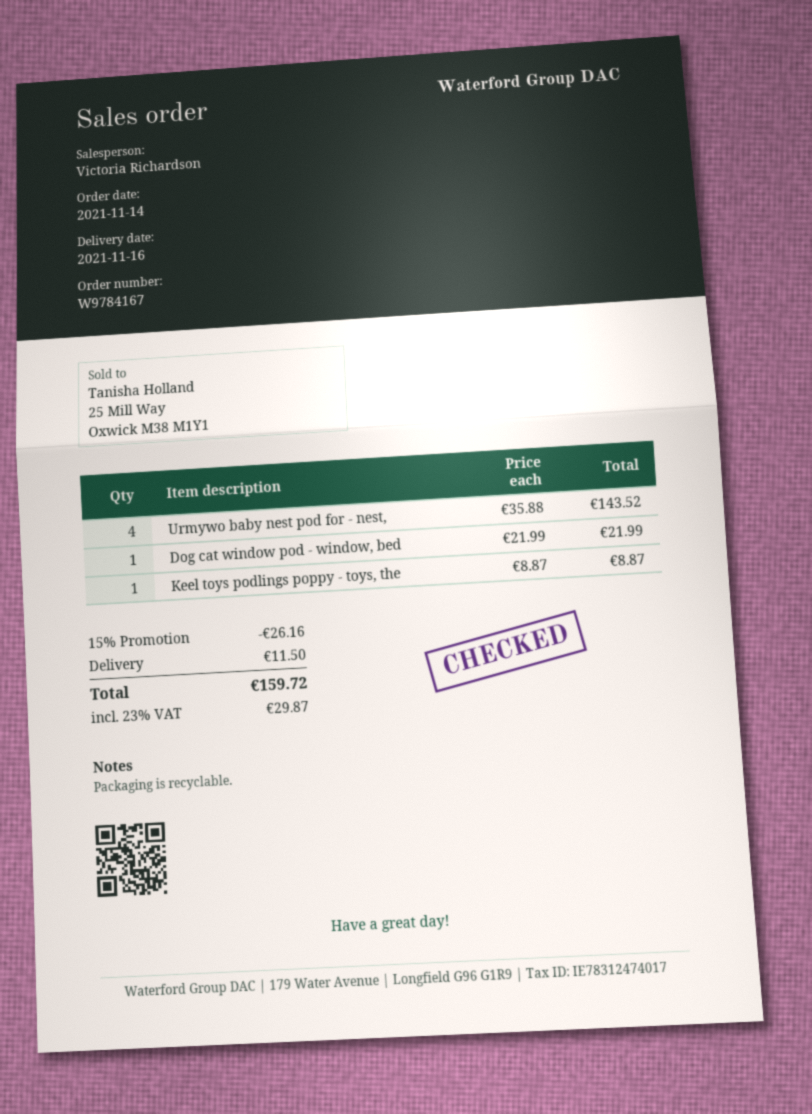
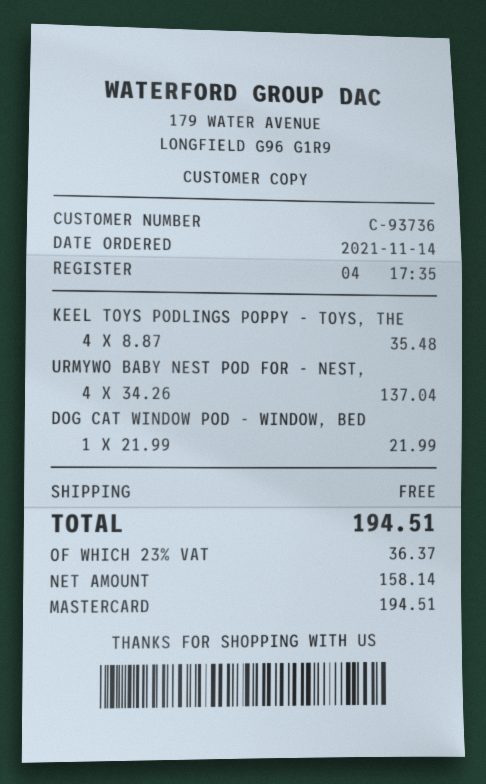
Urmywo baby nest pod for - nest,: 4 x 35.88 = 143.52 -> 4 x 34.26 = 137.04
Keel toys podlings poppy - toys, the: 1 x 8.87 = 8.87 -> 4 x 8.87 = 35.48
discount: 15% = 26.16 -> none
shipping: 11.50 -> 0.00
tax: 23% = 29.87 -> 23% = 36.37
total: 159.72 -> 194.51

